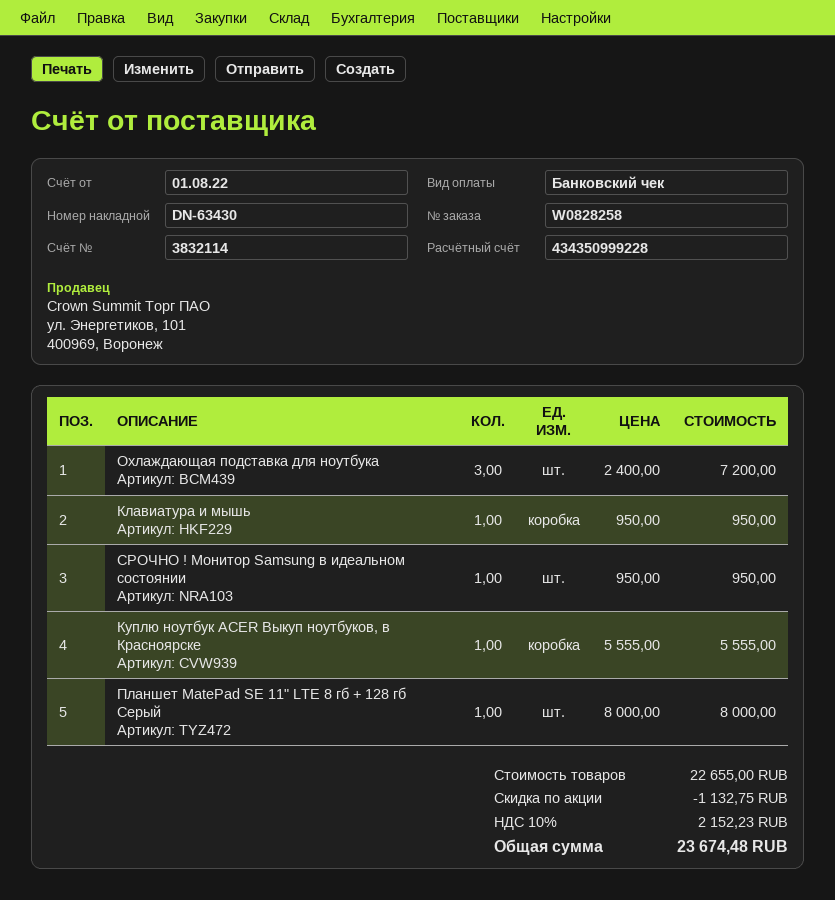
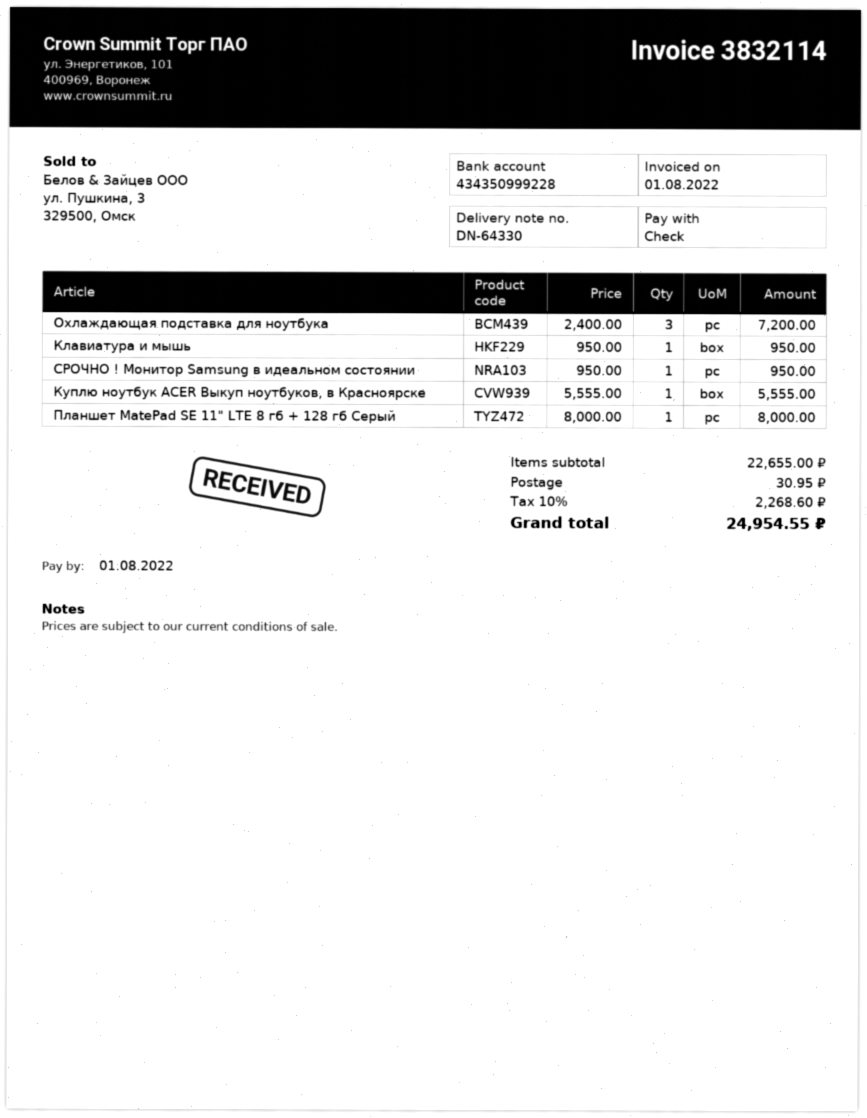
delivery note number: DN-63430 -> DN-64330
discount: 1132.75 -> none
shipping: none -> 30.95
tax: 10% = 2152.23 -> 10% = 2268.60
total: 23674.48 -> 24954.55

